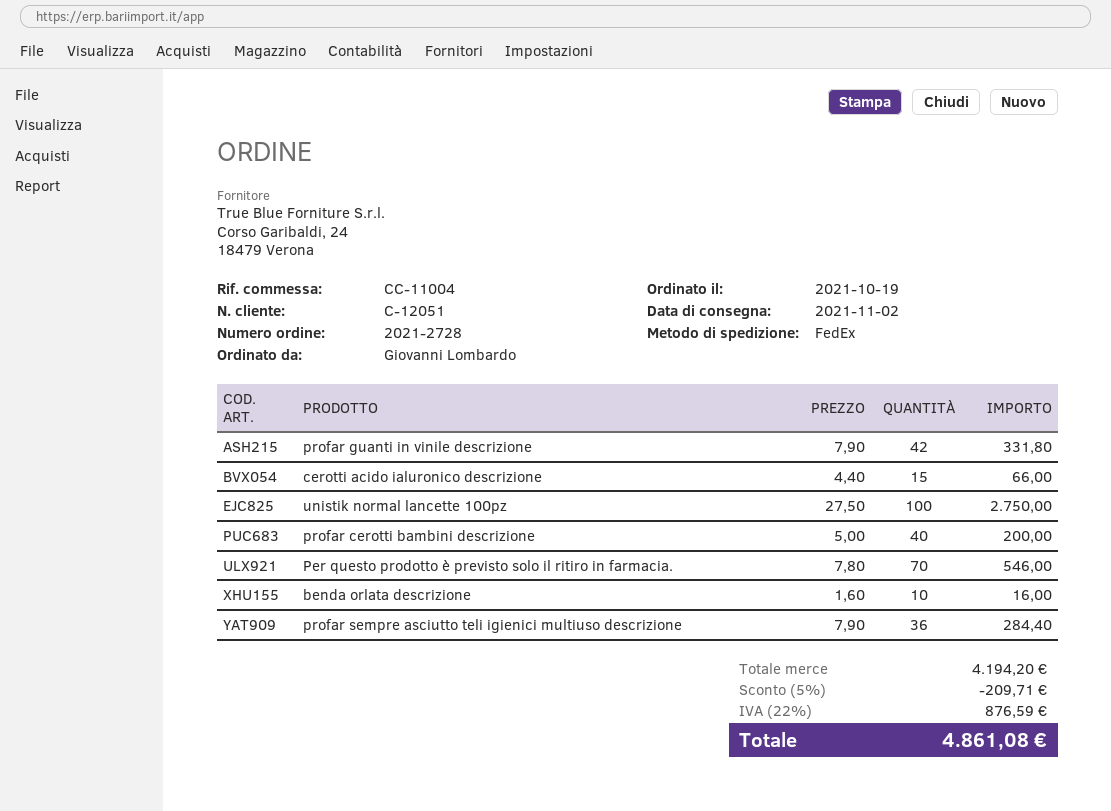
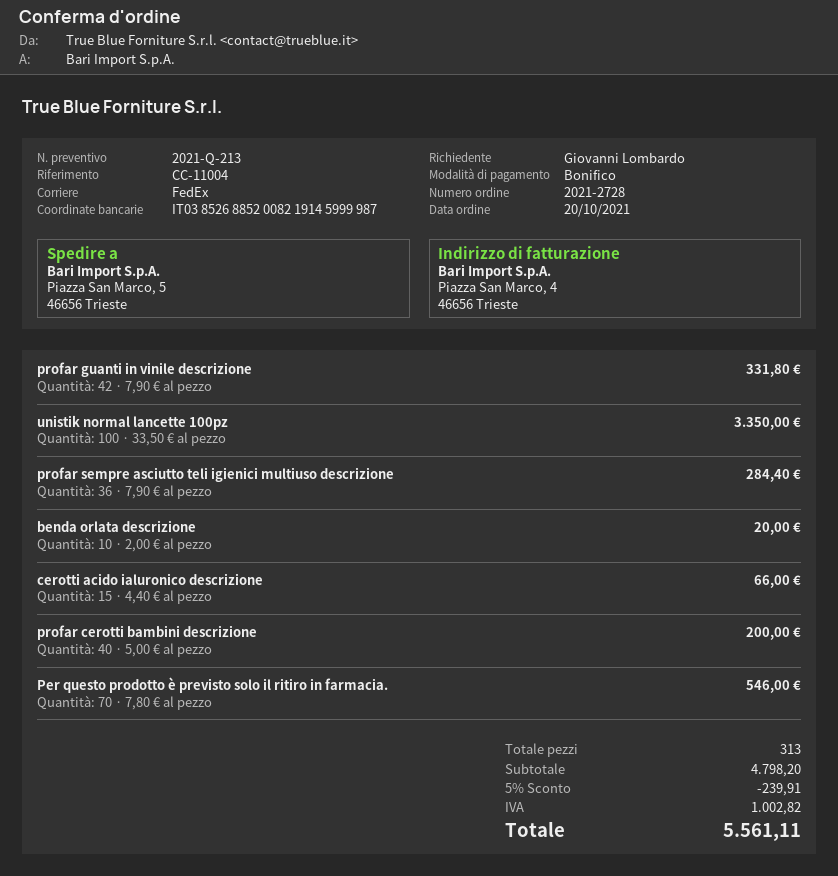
order date: 2021-10-19 -> 2021-10-20
unistik normal lancette 100pz: 100 x 27.50 = 2750.00 -> 100 x 33.50 = 3350.00
benda orlata descrizione: 10 x 1.60 = 16.00 -> 10 x 2.00 = 20.00
subtotal: 4194.20 -> 4798.20
discount: 5% = 209.71 -> 5% = 239.91
tax: 876.59 -> 1002.82
total: 4861.08 -> 5561.11

